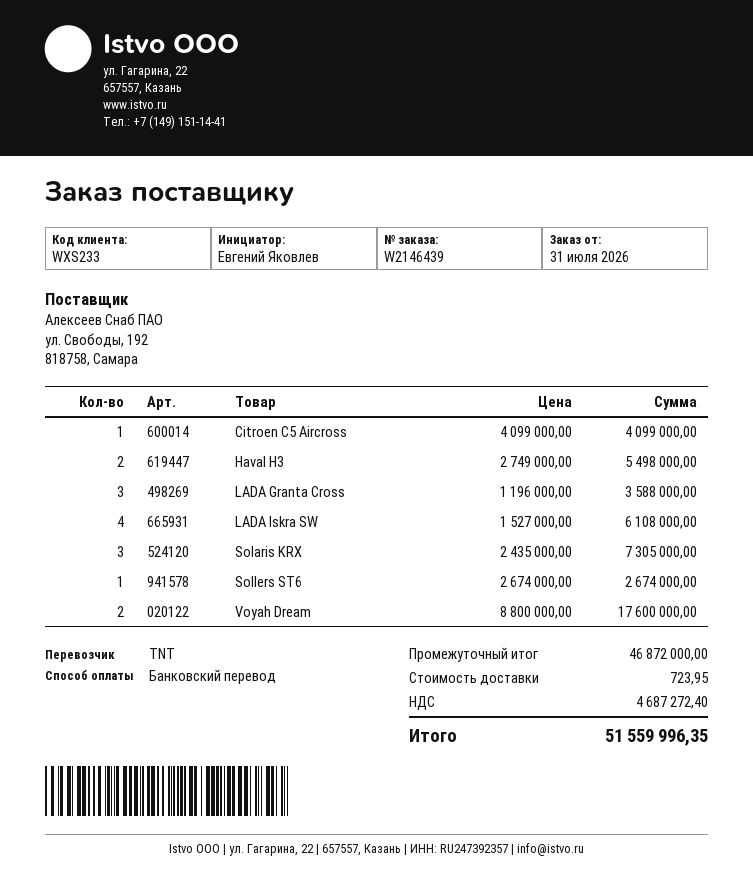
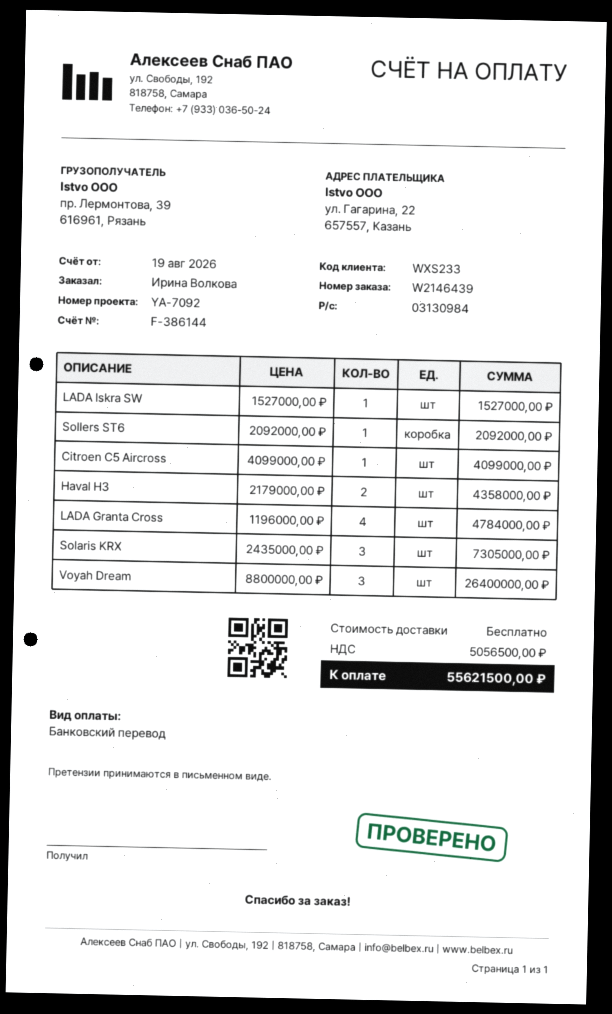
ordered by: Евгений Яковлев -> Ирина Волкова
Haval H3: 2 x 2749000.00 = 5498000.00 -> 2 x 2179000.00 = 4358000.00
LADA Granta Cross: 3 x 1196000.00 = 3588000.00 -> 4 x 1196000.00 = 4784000.00
LADA Iskra SW: 4 x 1527000.00 = 6108000.00 -> 1 x 1527000.00 = 1527000.00
Sollers ST6: 1 x 2674000.00 = 2674000.00 -> 1 x 2092000.00 = 2092000.00
Voyah Dream: 2 x 8800000.00 = 17600000.00 -> 3 x 8800000.00 = 26400000.00
shipping: 723.95 -> 0.00
tax: 4687272.40 -> 5056500.00
total: 51559996.35 -> 55621500.00

